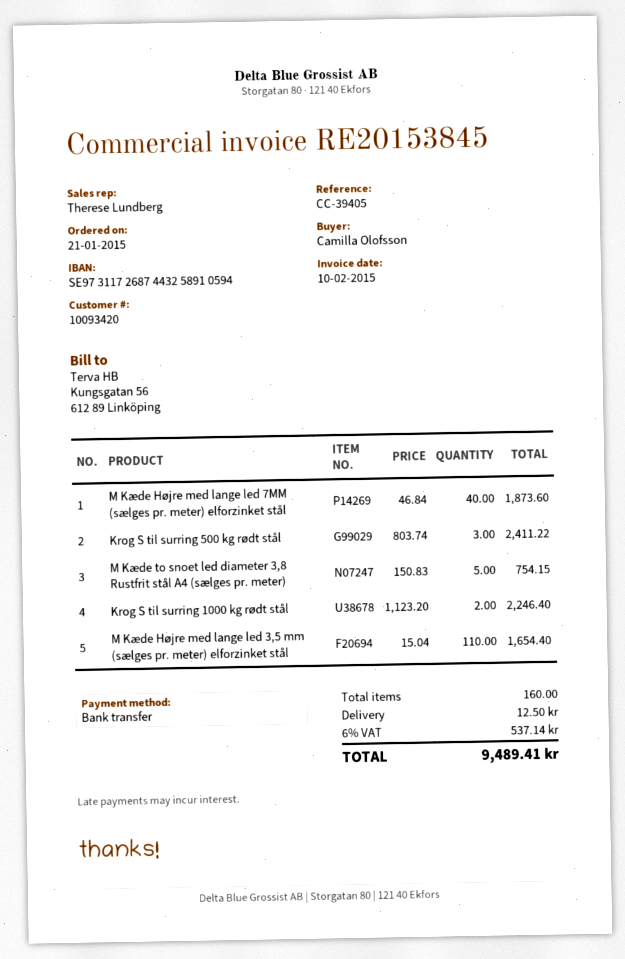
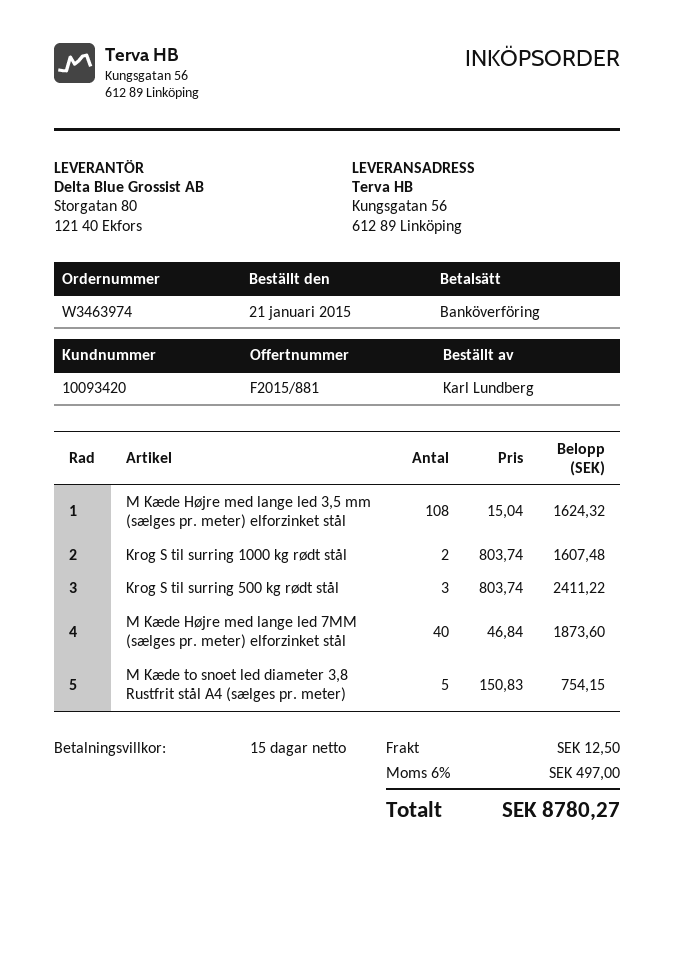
ordered by: Camilla Olofsson -> Karl Lundberg
Krog S til surring 1000 kg rødt stål: 2 x 1123.20 = 2246.40 -> 2 x 803.74 = 1607.48
M Kæde Højre med lange led 3,5 mm (sælges pr. meter) elforzinket stål: 110 x 15.04 = 1654.40 -> 108 x 15.04 = 1624.32
tax: 6% = 537.14 -> 6% = 497.00
total: 9489.41 -> 8780.27

